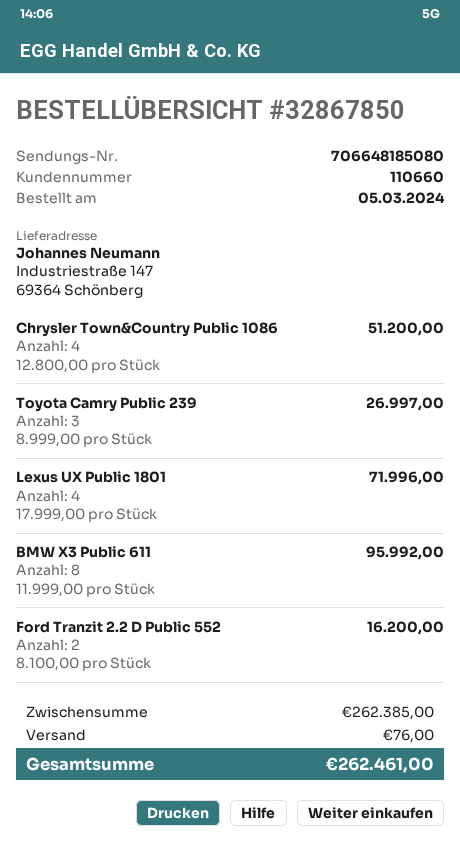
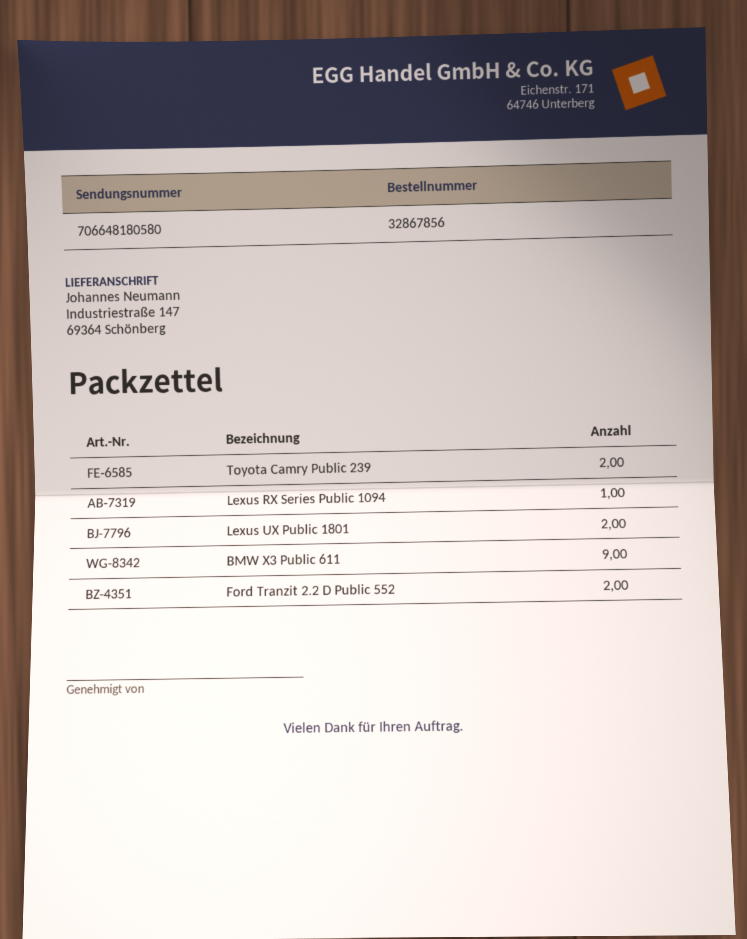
order number: 32867850 -> 32867856
tracking number: 706648185080 -> 706648180580
Chrysler Town&Country Public 1086: 4 -> none
Toyota Camry Public 239: 3 -> 2
Lexus UX Public 1801: 4 -> 2
BMW X3 Public 611: 8 -> 9
Lexus RX Series Public 1094: none -> 1

